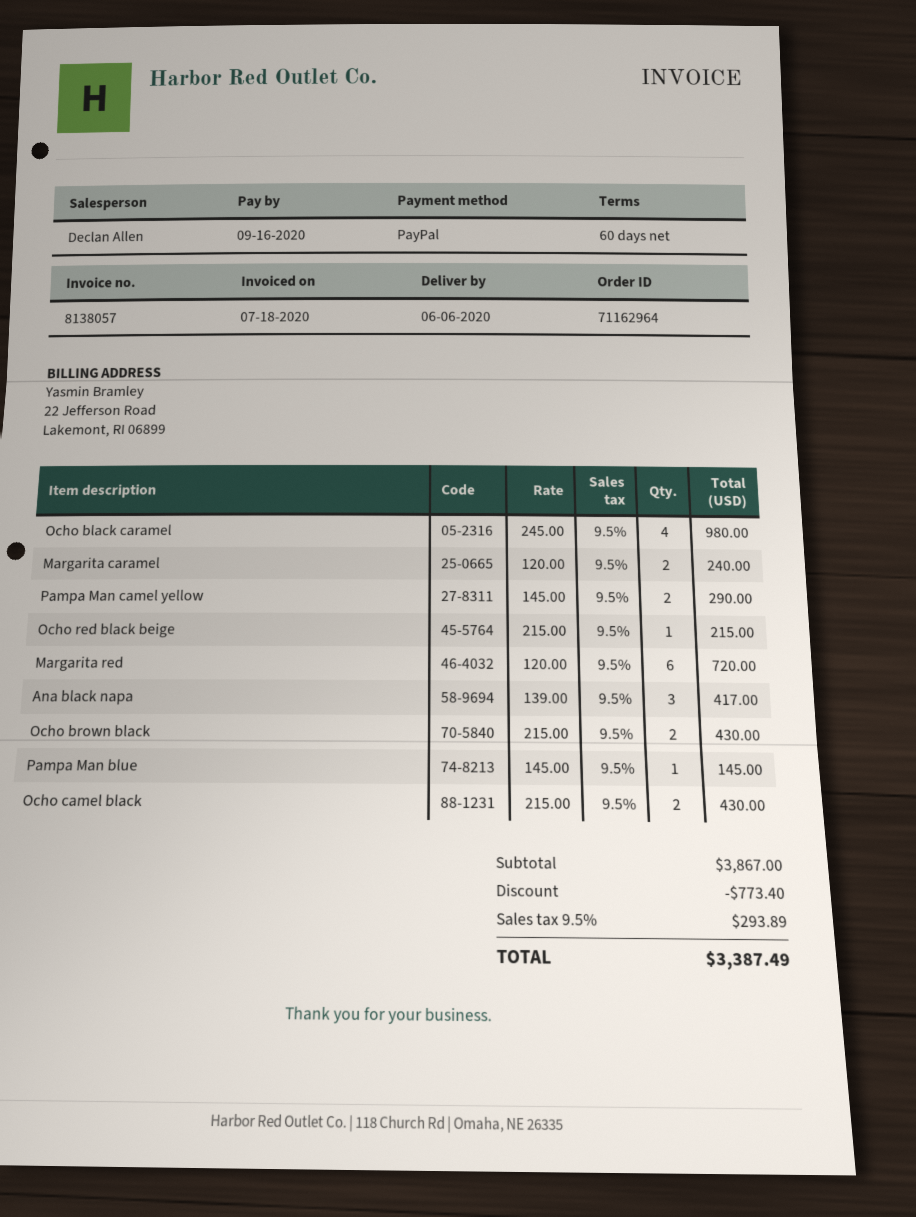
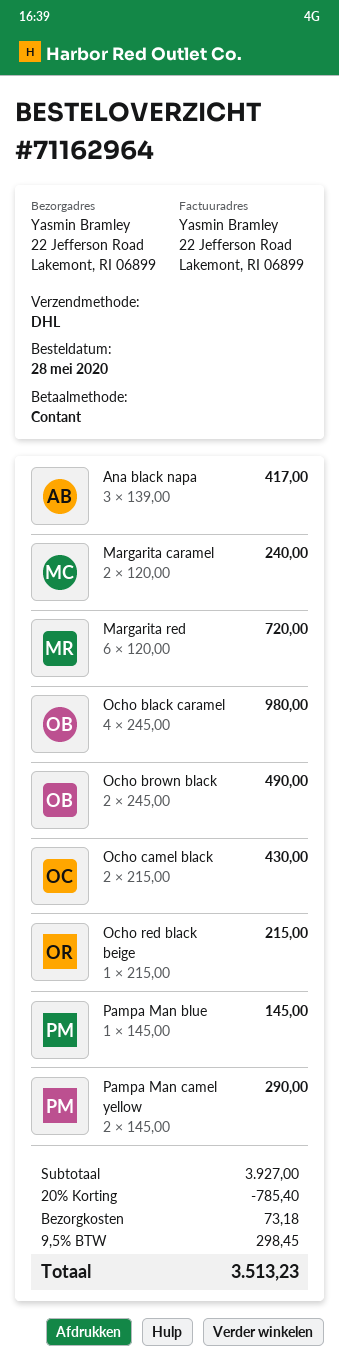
payment method: PayPal -> cash
Ocho brown black: 2 x 215.00 = 430.00 -> 2 x 245.00 = 490.00
subtotal: 3867.00 -> 3927.00
discount: 773.40 -> 785.40
shipping: none -> 73.18
tax: 9.5% = 293.89 -> 9.5% = 298.45
total: 3387.49 -> 3513.23

